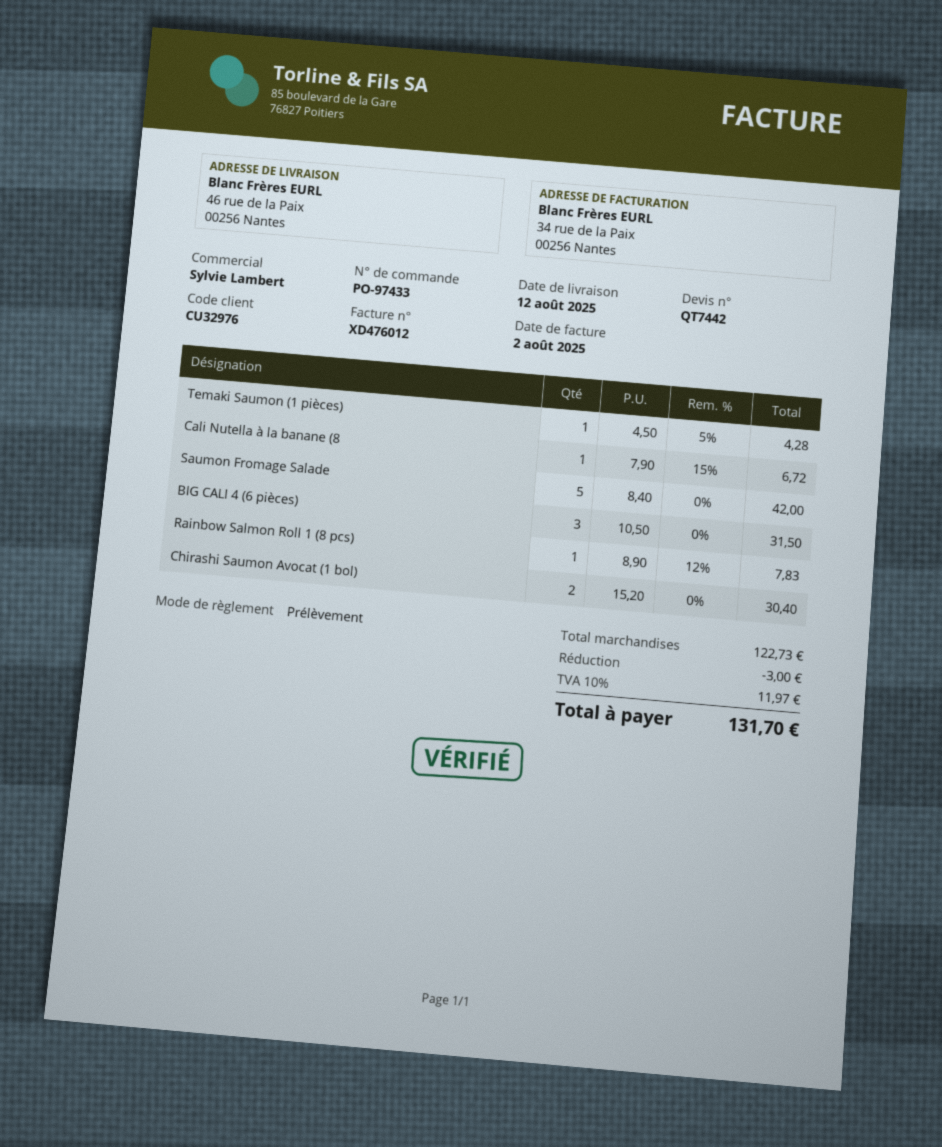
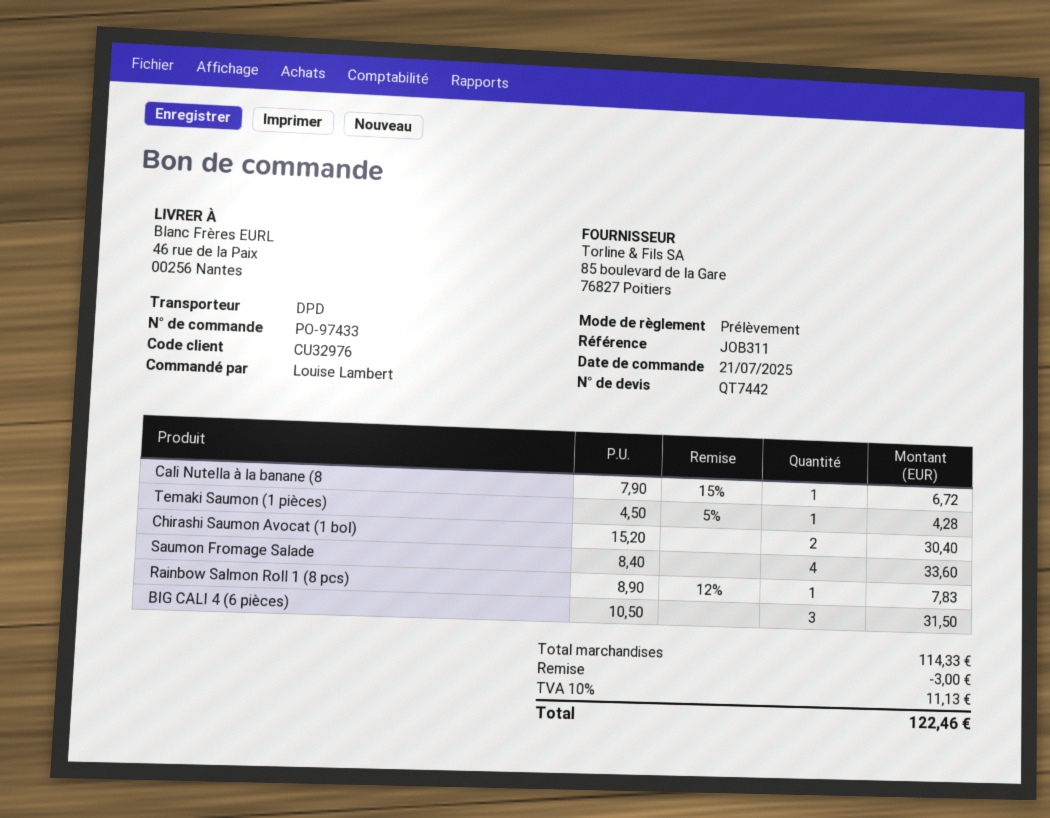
Saumon Fromage Salade: 5 x 8.40 = 42.00 -> 4 x 8.40 = 33.60
subtotal: 122.73 -> 114.33
tax: 10% = 11.97 -> 10% = 11.13
total: 131.70 -> 122.46

